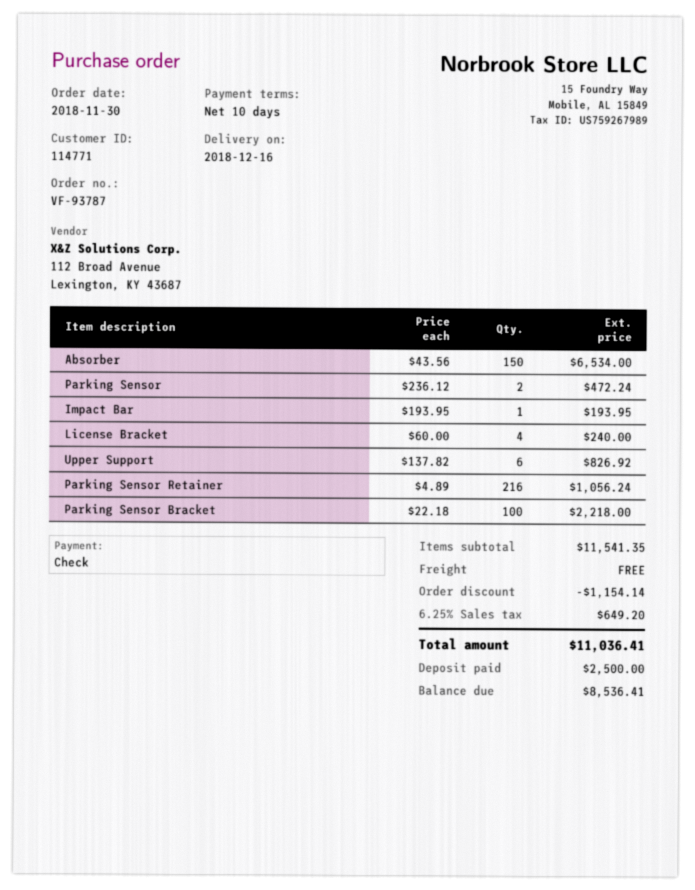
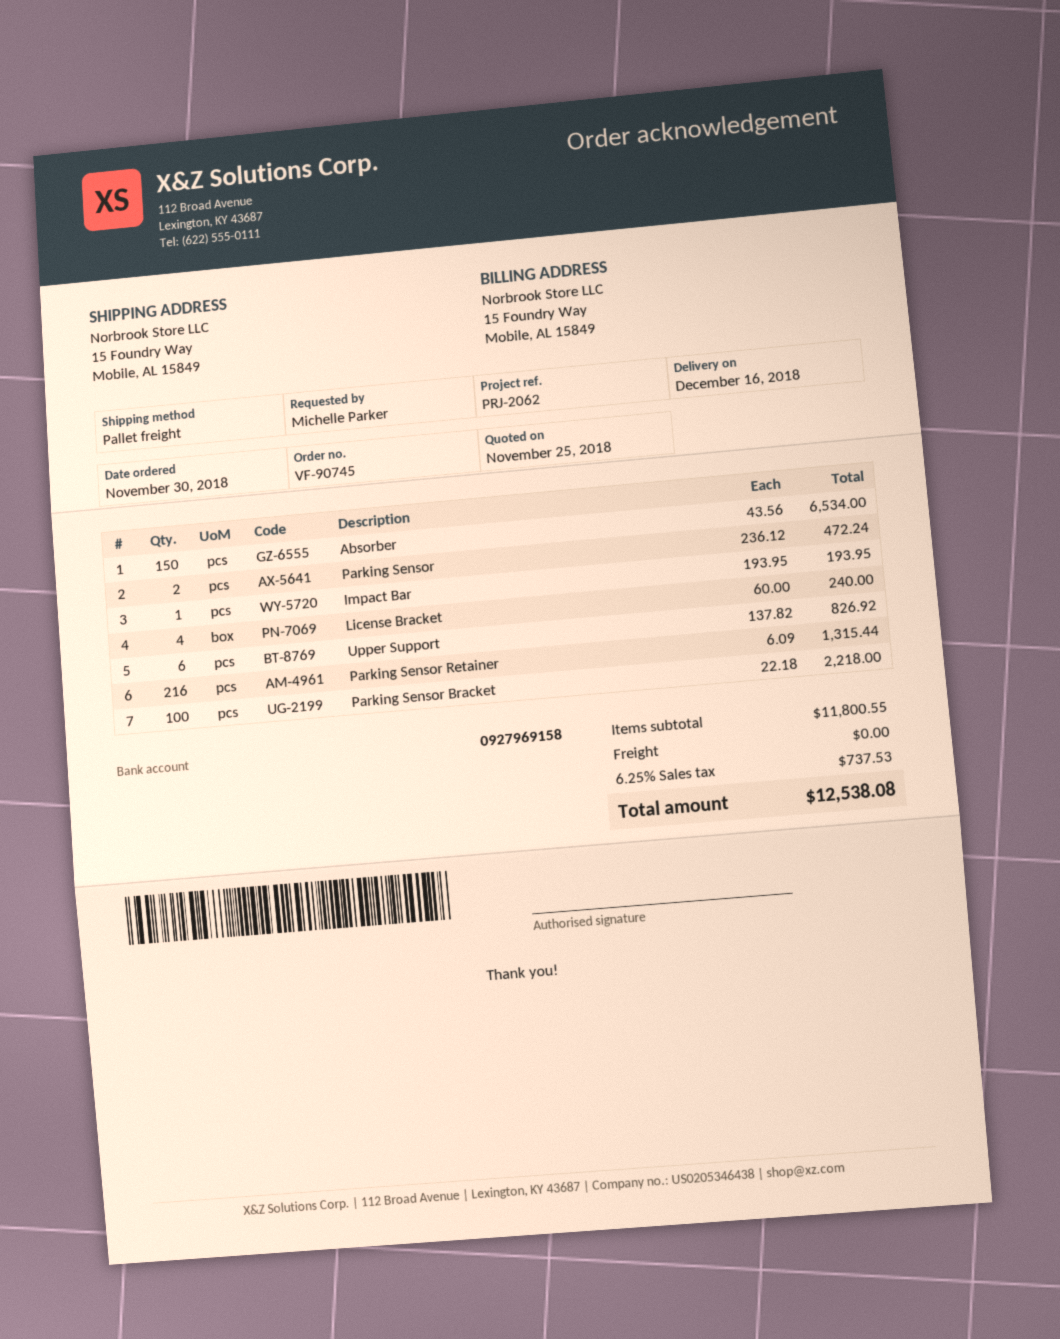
order number: VF-93787 -> VF-90745
Parking Sensor Retainer: 216 x 4.89 = 1056.24 -> 216 x 6.09 = 1315.44
subtotal: 11541.35 -> 11800.55
discount: 1154.14 -> none
tax: 6.25% = 649.20 -> 6.25% = 737.53
total: 11036.41 -> 12538.08

